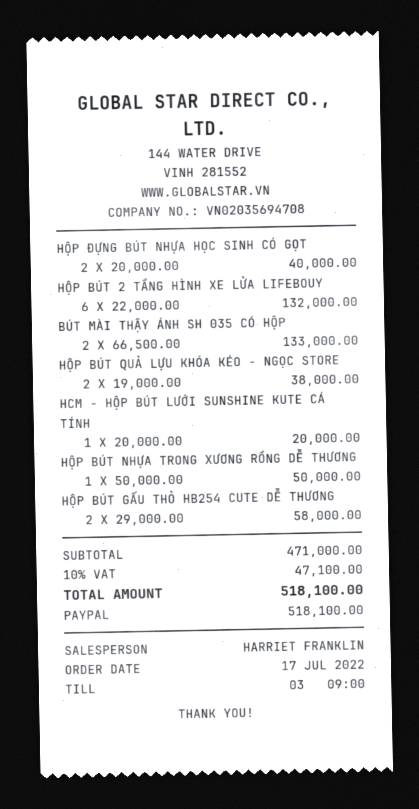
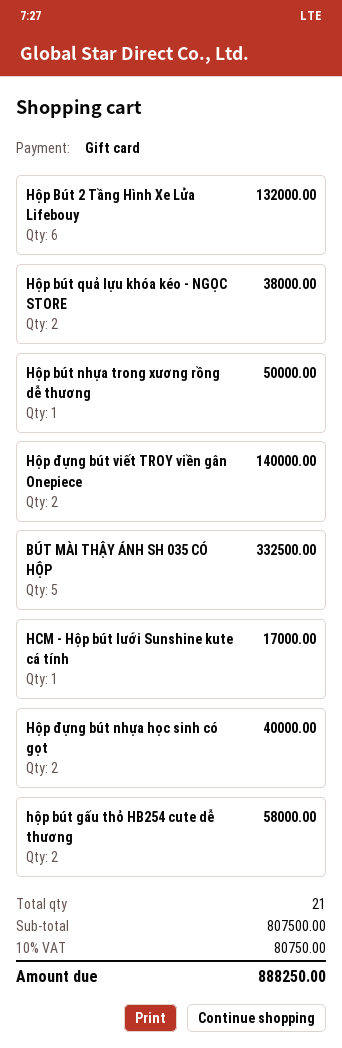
payment method: PayPal -> gift card
BÚT MÀI THẬY ÁNH SH 035 CÓ HỘP: 2 for 133000.00 -> 5 for 332500.00
HCM - HỘP BÚT LƯỚI SUNSHINE KUTE CÁ TÍNH: 1 for 20000.00 -> 1 for 17000.00
Hộp đựng bút viết TROY viền gân Onepiece: none -> 2 for 140000.00
subtotal: 471000.00 -> 807500.00
tax: 10% = 47100.00 -> 10% = 80750.00
total: 518100.00 -> 888250.00

